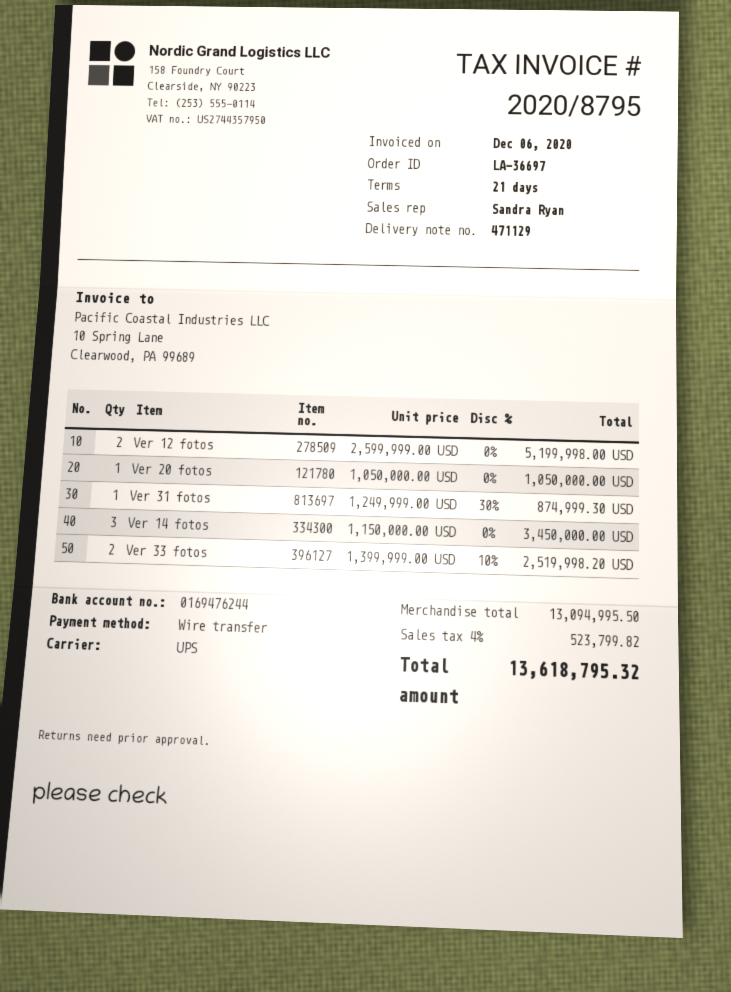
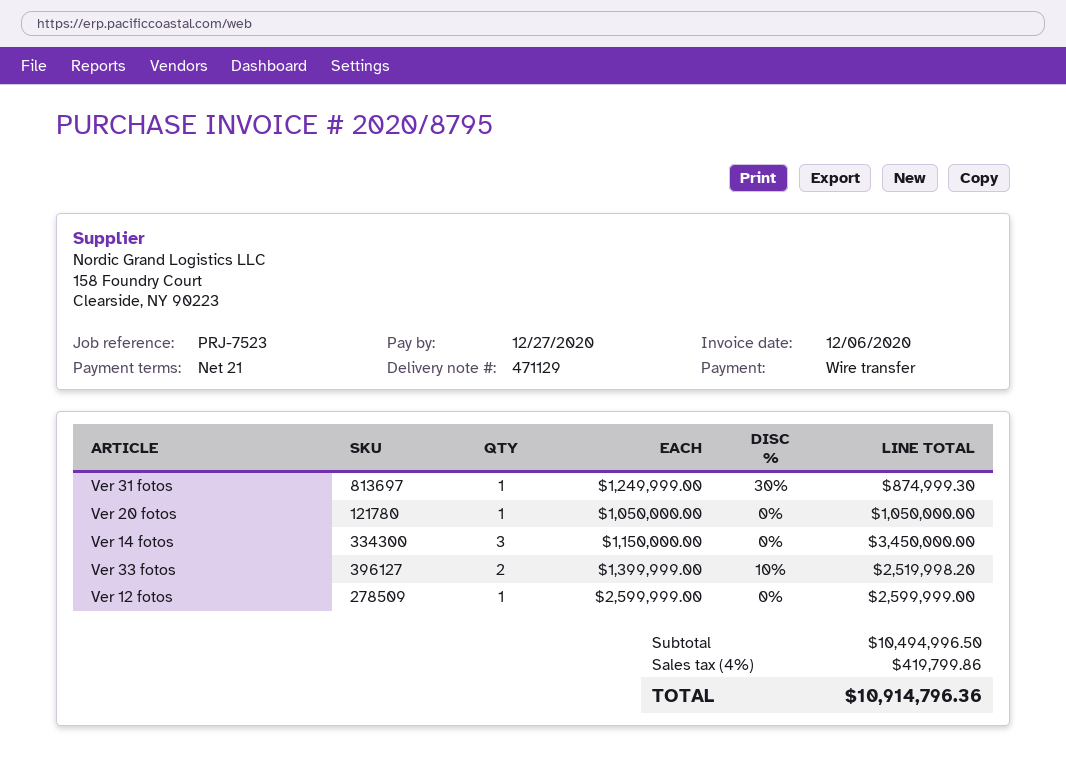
Ver 12 fotos: 2 x 2599999.00 = 5199998.00 -> 1 x 2599999.00 = 2599999.00
subtotal: 13094995.50 -> 10494996.50
tax: 4% = 523799.82 -> 4% = 419799.86
total: 13618795.32 -> 10914796.36

